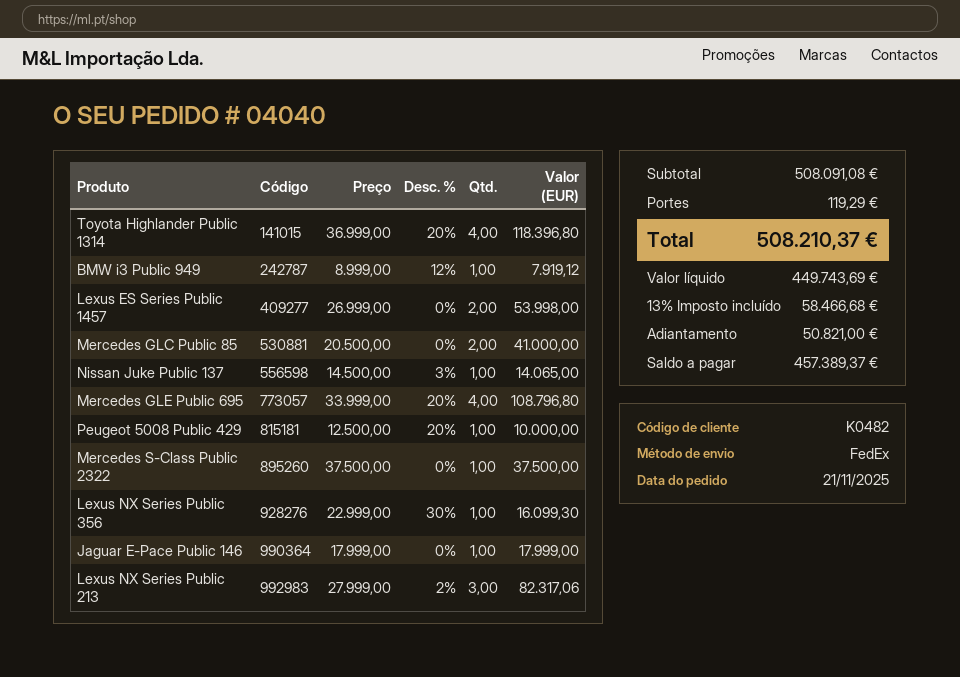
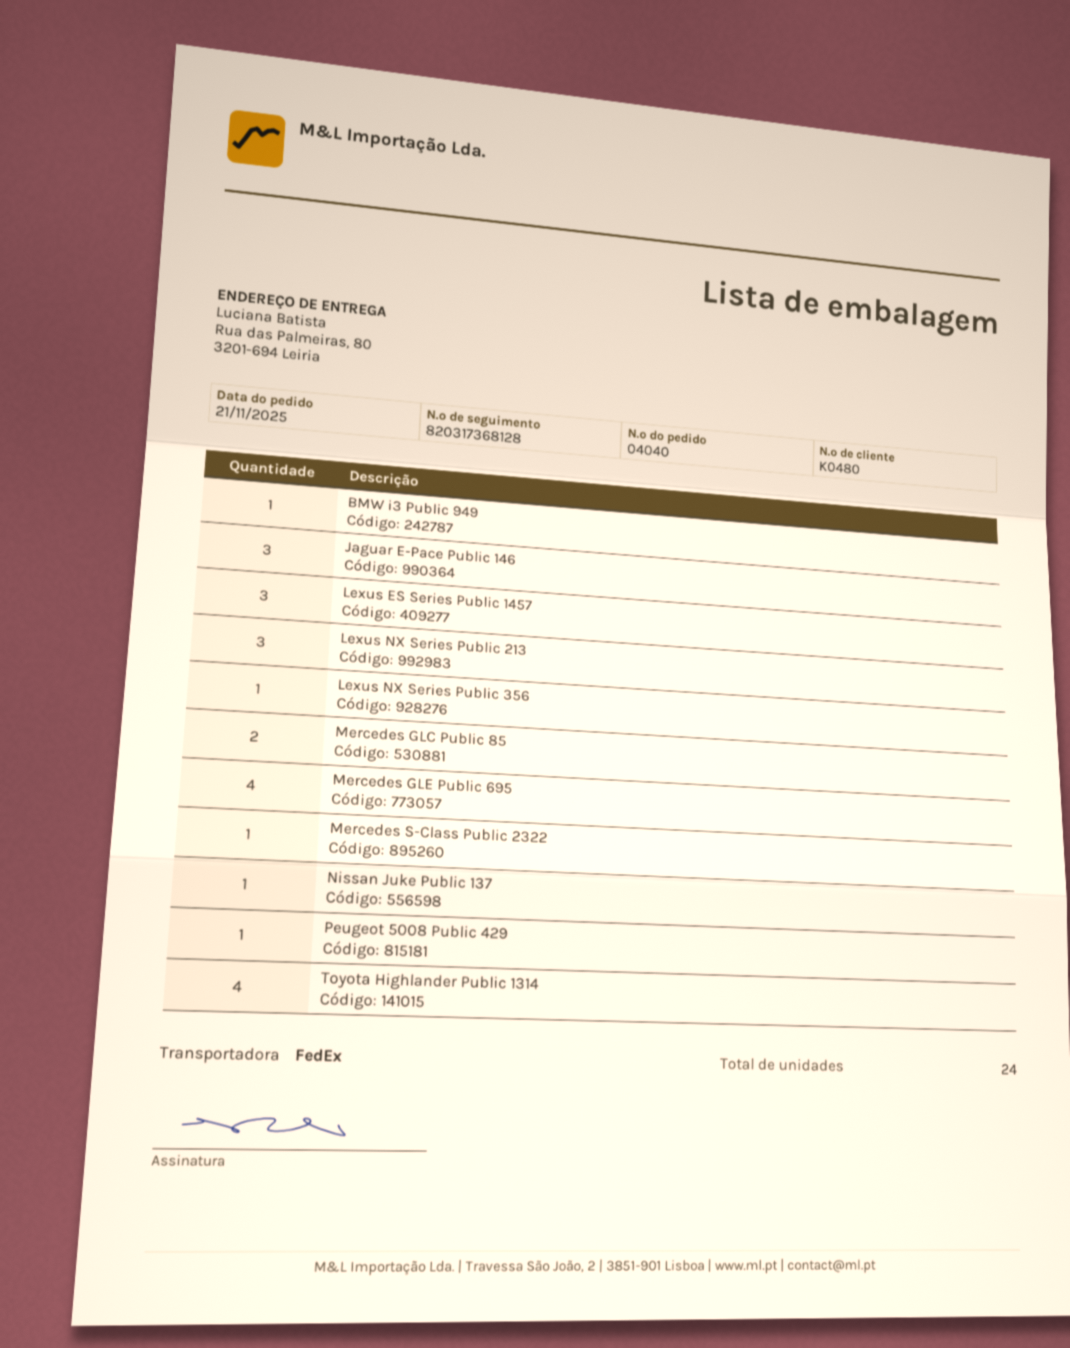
customer number: K0482 -> K0480
Lexus ES Series Public 1457: 2 -> 3
Jaguar E-Pace Public 146: 1 -> 3

